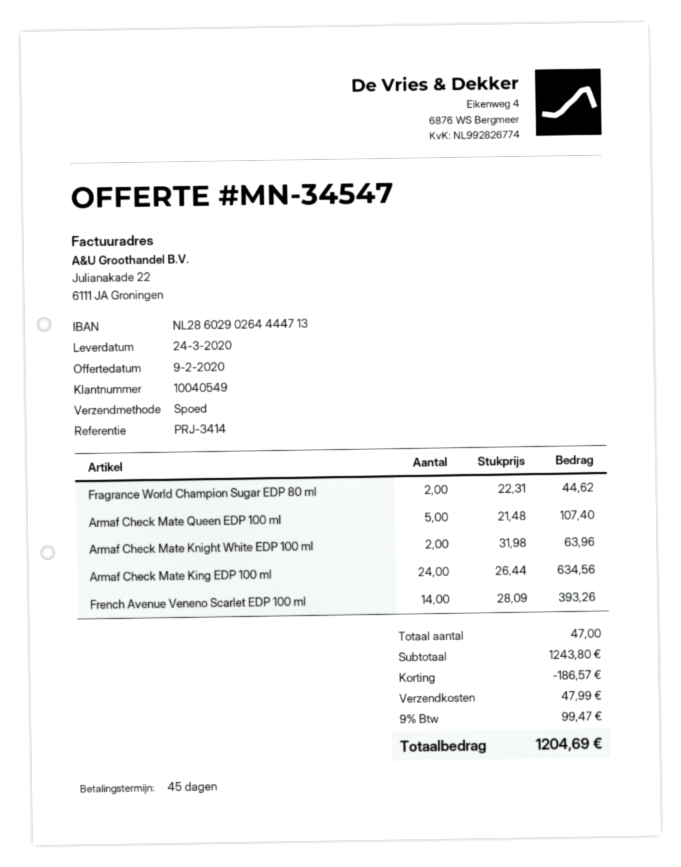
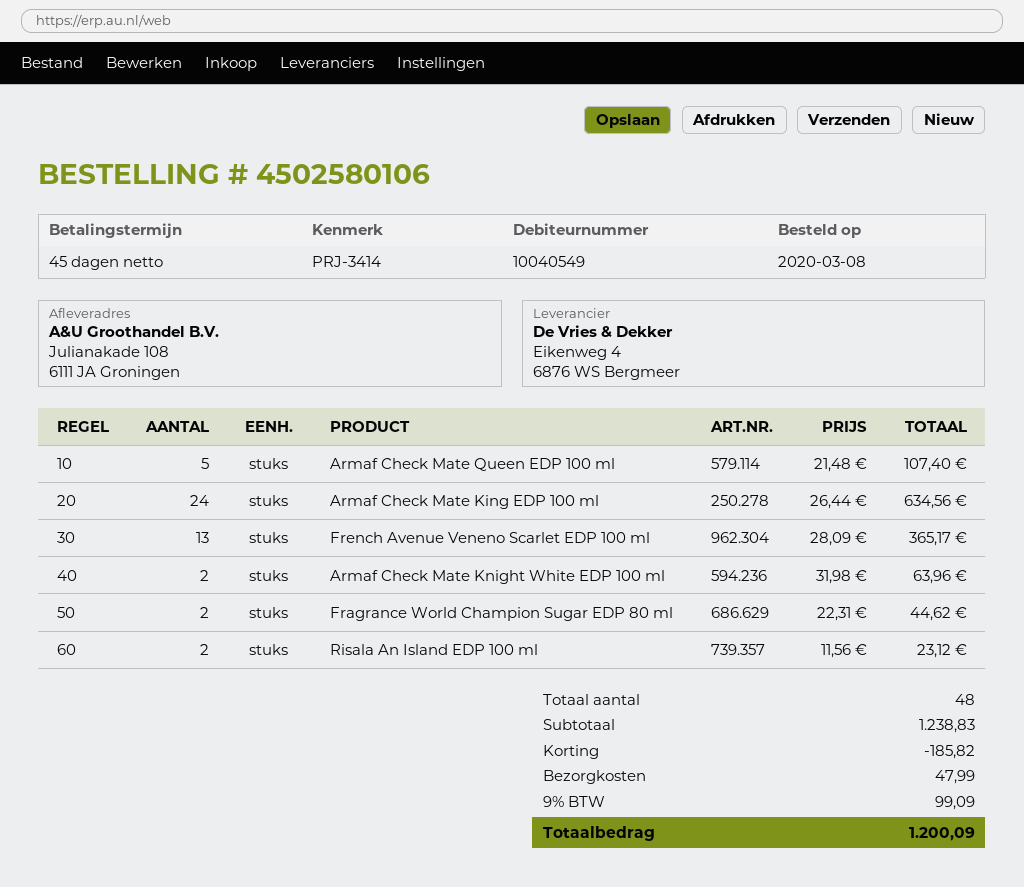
French Avenue Veneno Scarlet EDP 100 ml: 14 x 28.09 = 393.26 -> 13 x 28.09 = 365.17
Risala An Island EDP 100 ml: none -> 2 x 11.56 = 23.12
total quantity: 47 -> 48
subtotal: 1243.80 -> 1238.83
discount: 186.57 -> 185.82
tax: 9% = 99.47 -> 9% = 99.09
total: 1204.69 -> 1200.09

